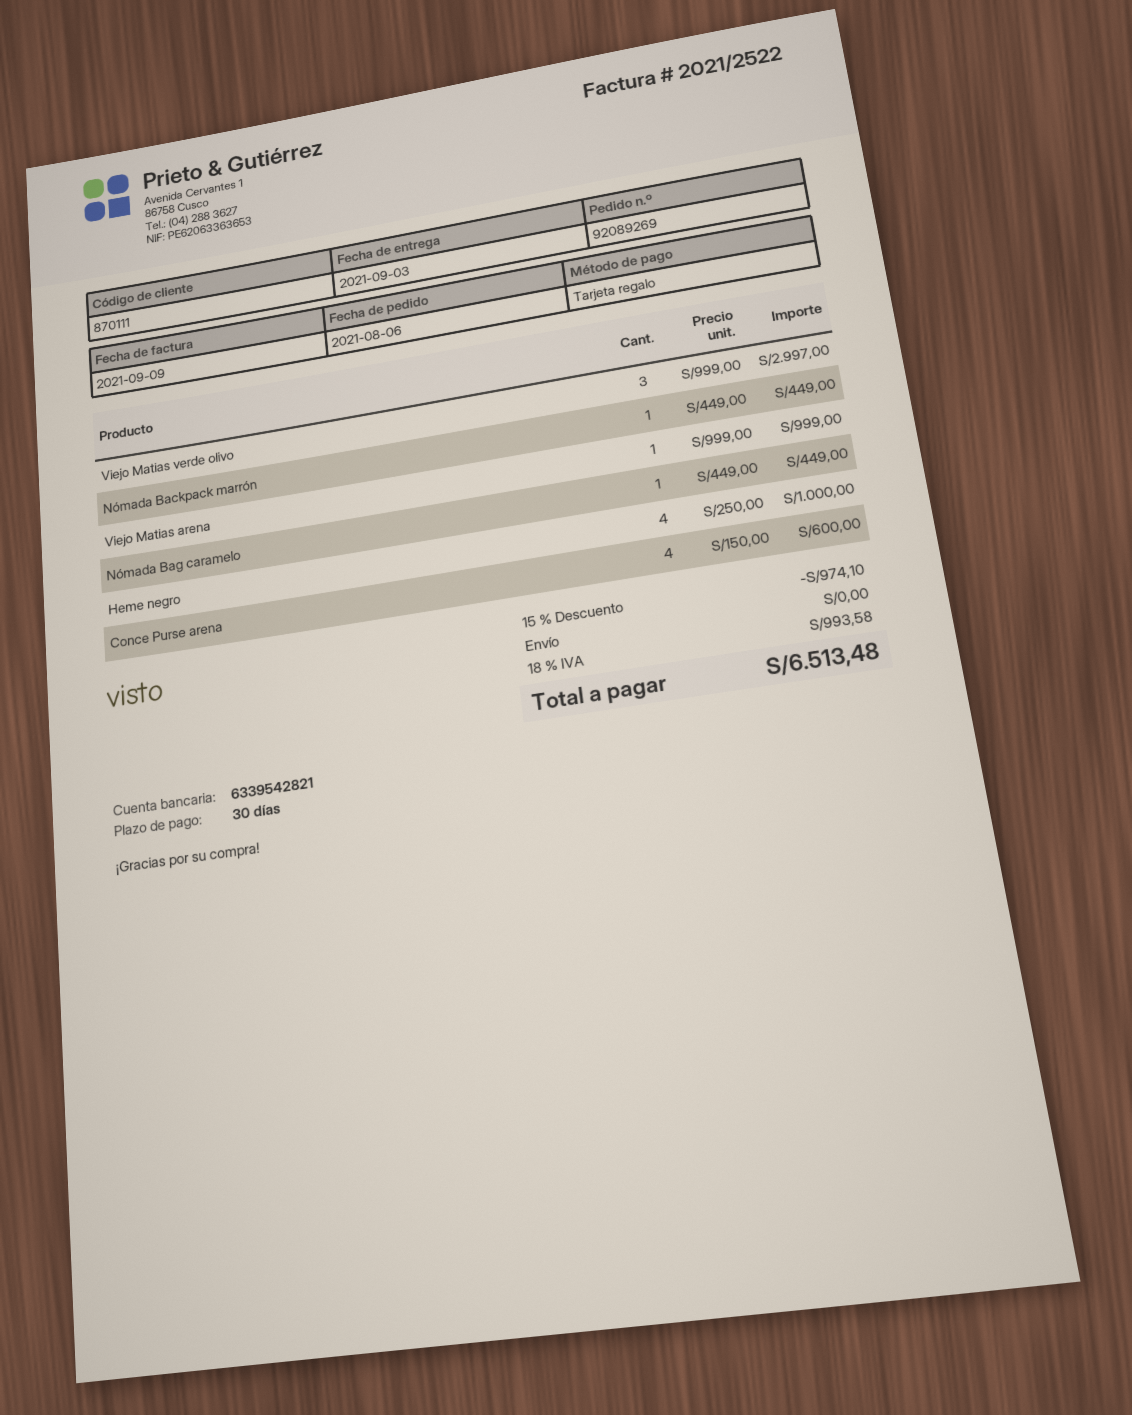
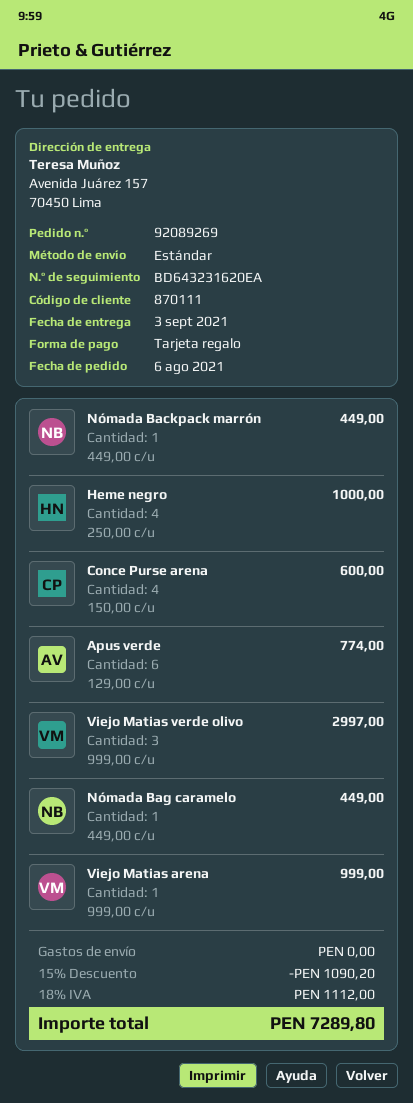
Apus verde: none -> 6 x 129.00 = 774.00
discount: 15% = 974.10 -> 15% = 1090.20
tax: 18% = 993.58 -> 18% = 1112.00
total: 6513.48 -> 7289.80

